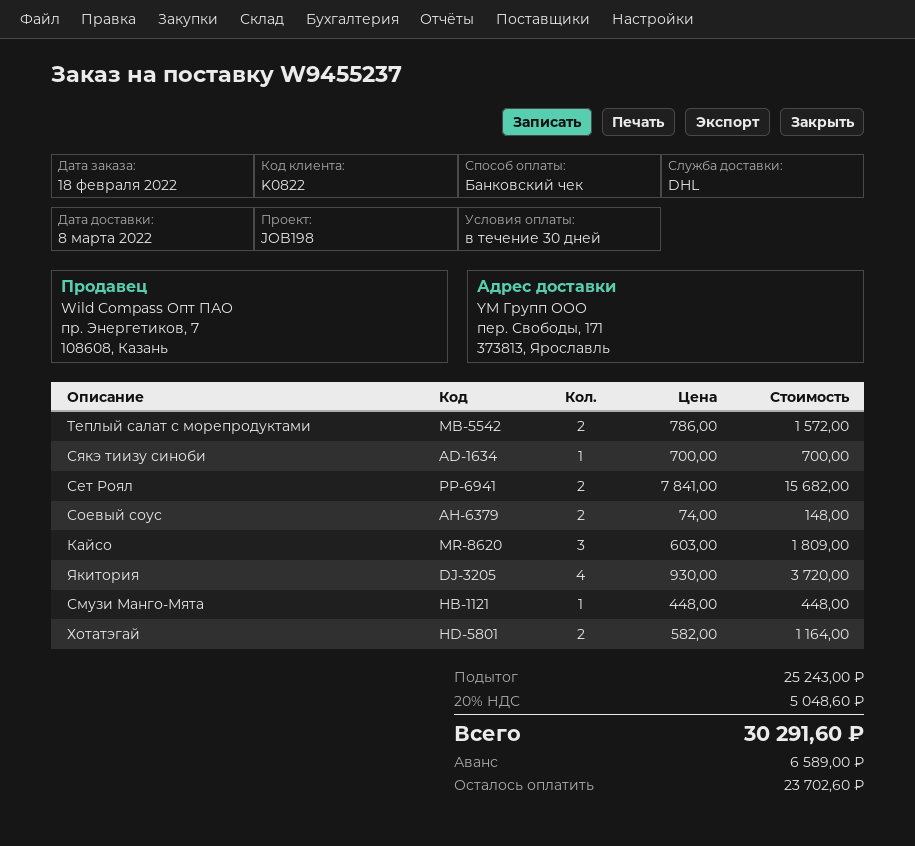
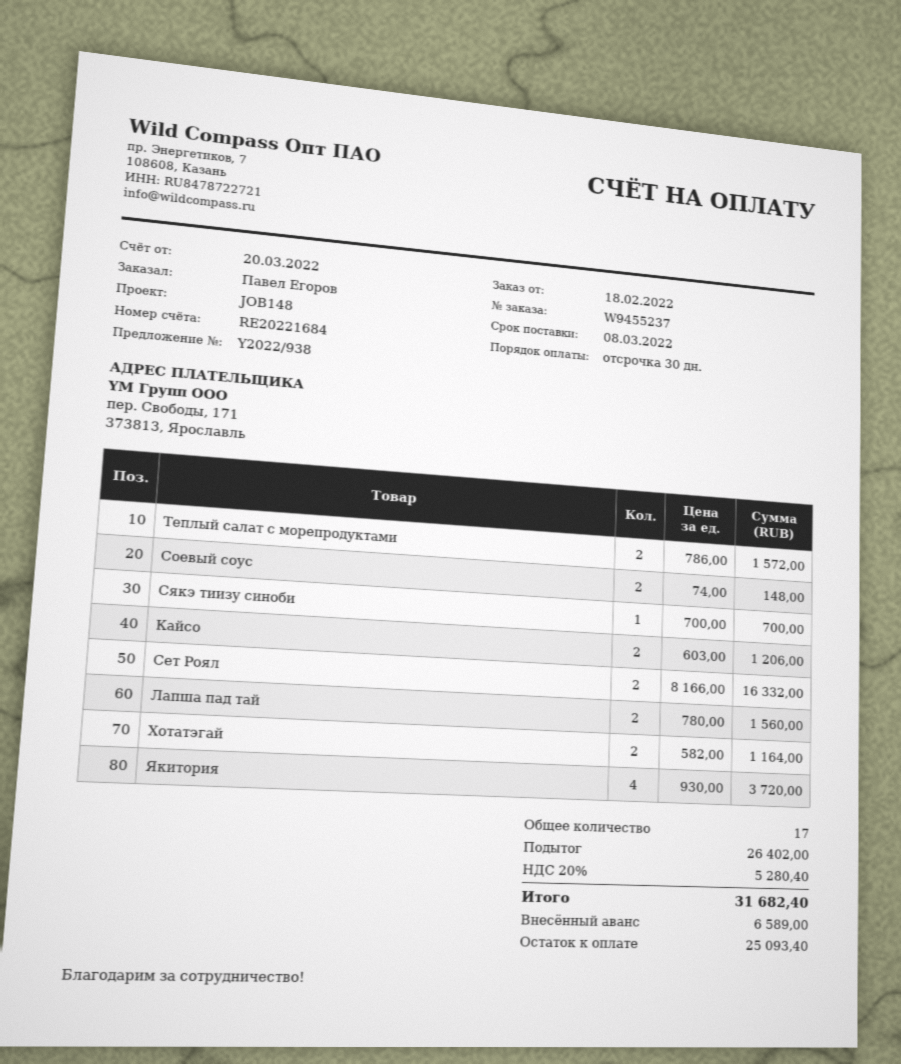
reference: JOB198 -> JOB148
Сет Роял: 2 x 7841.00 = 15682.00 -> 2 x 8166.00 = 16332.00
Кайсо: 3 x 603.00 = 1809.00 -> 2 x 603.00 = 1206.00
Смузи Манго-Мята: 1 x 448.00 = 448.00 -> none
Лапша пад тай: none -> 2 x 780.00 = 1560.00
subtotal: 25243.00 -> 26402.00
tax: 20% = 5048.60 -> 20% = 5280.40
total: 30291.60 -> 31682.40
balance: 23702.60 -> 25093.40

